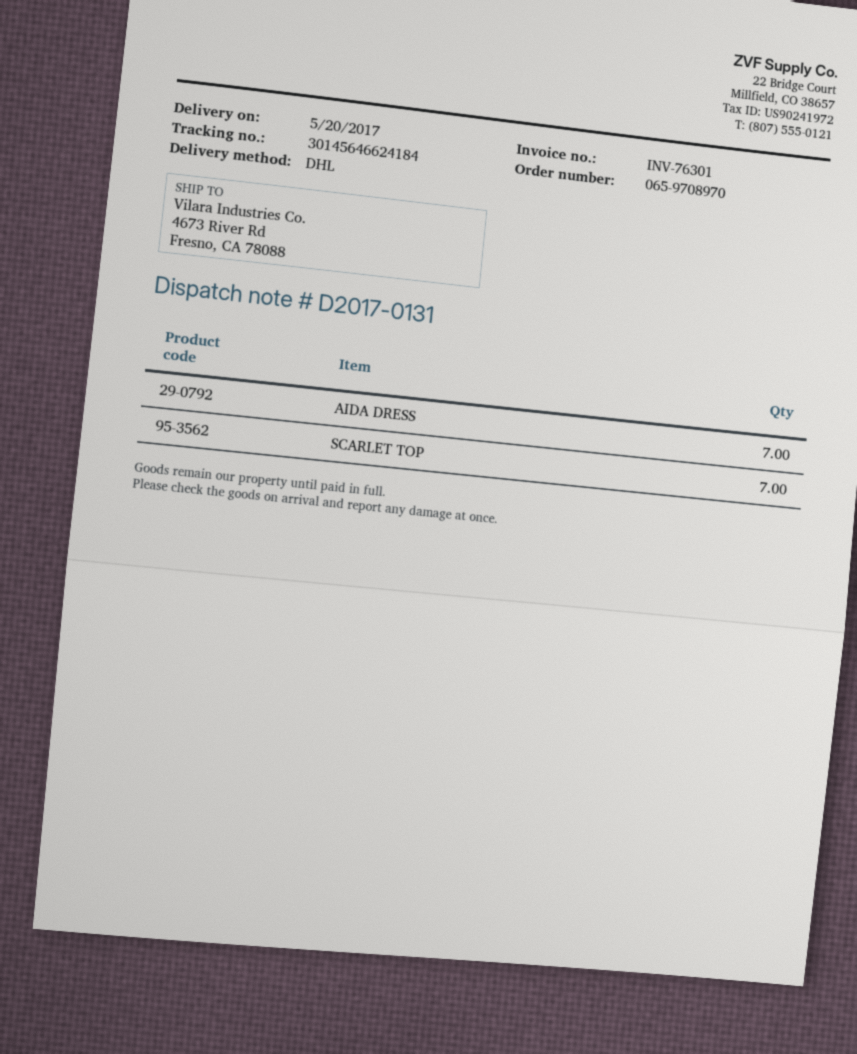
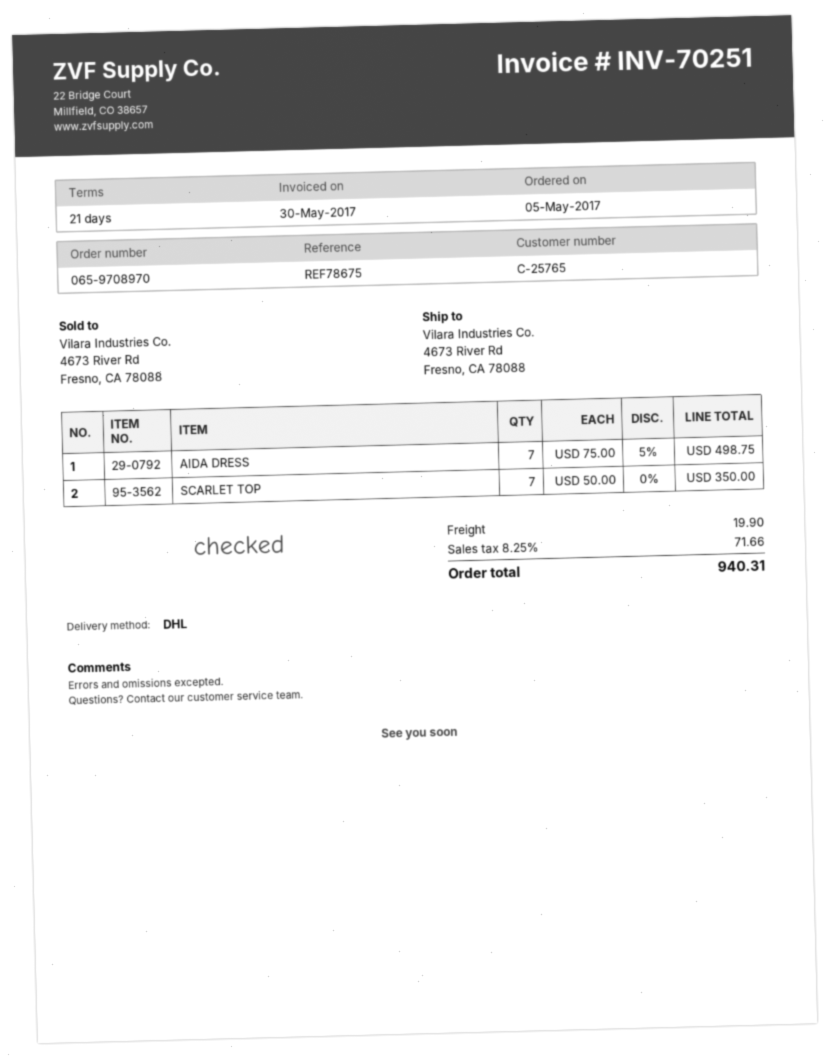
invoice number: INV-76301 -> INV-70251

